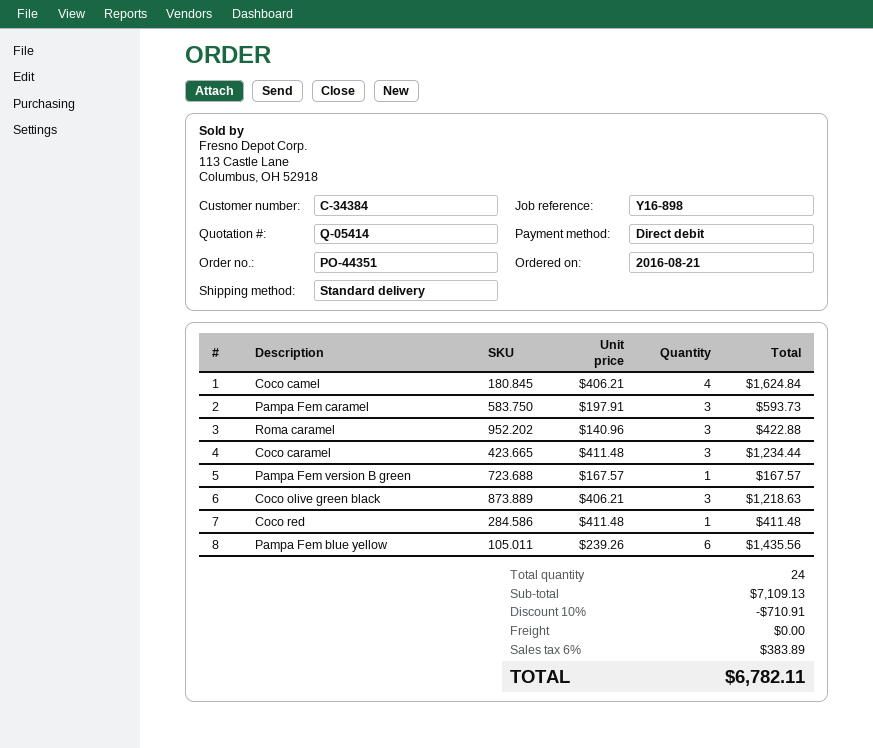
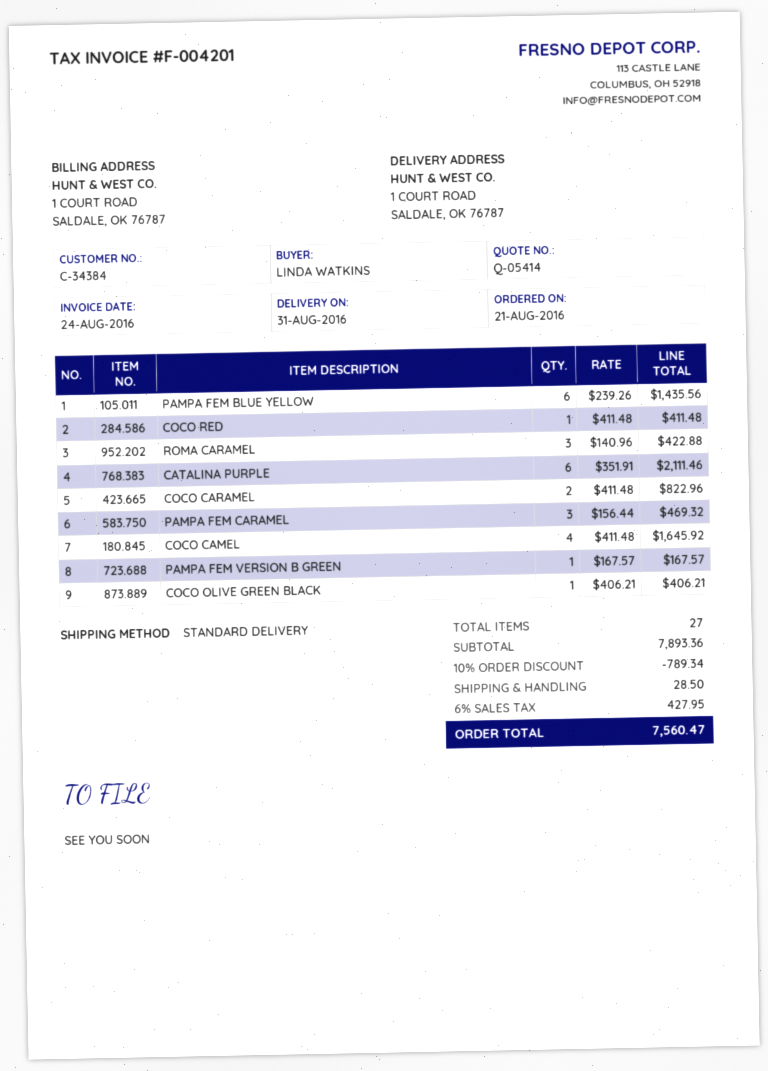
Coco camel: 4 x 406.21 = 1624.84 -> 4 x 411.48 = 1645.92
Pampa Fem caramel: 3 x 197.91 = 593.73 -> 3 x 156.44 = 469.32
Coco caramel: 3 x 411.48 = 1234.44 -> 2 x 411.48 = 822.96
Coco olive green black: 3 x 406.21 = 1218.63 -> 1 x 406.21 = 406.21
CATALINA PURPLE: none -> 6 x 351.91 = 2111.46
total quantity: 24 -> 27
subtotal: 7109.13 -> 7893.36
discount: 10% = 710.91 -> 10% = 789.34
shipping: 0.00 -> 28.50
tax: 6% = 383.89 -> 6% = 427.95
total: 6782.11 -> 7560.47

